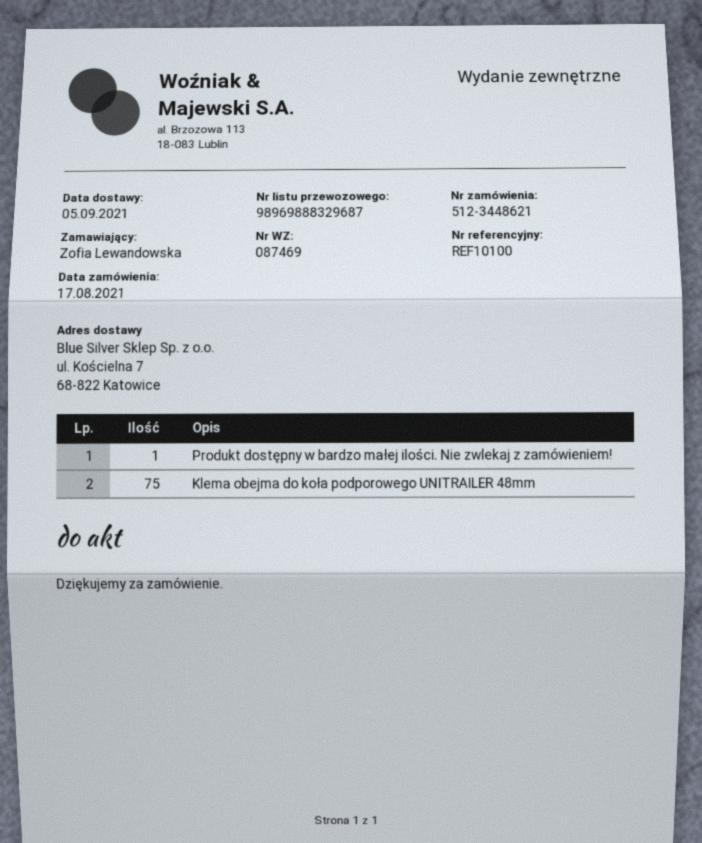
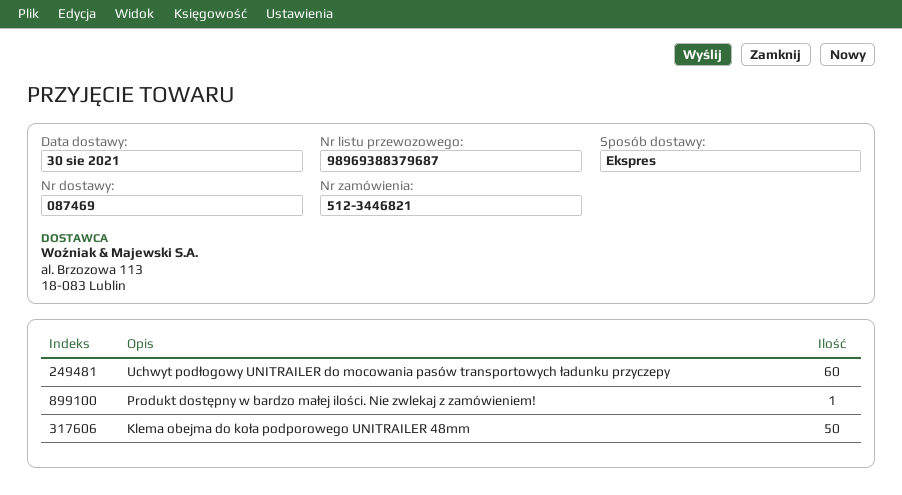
order number: 512-3448621 -> 512-3446821
delivery date: 2021-09-05 -> 2021-08-30
tracking number: 98969888329687 -> 98969388379687
Klema obejma do koła podporowego UNITRAILER 48mm: 75 -> 50
Uchwyt podłogowy UNITRAILER do mocowania pasów transportowych ładunku przyczepy: none -> 60

